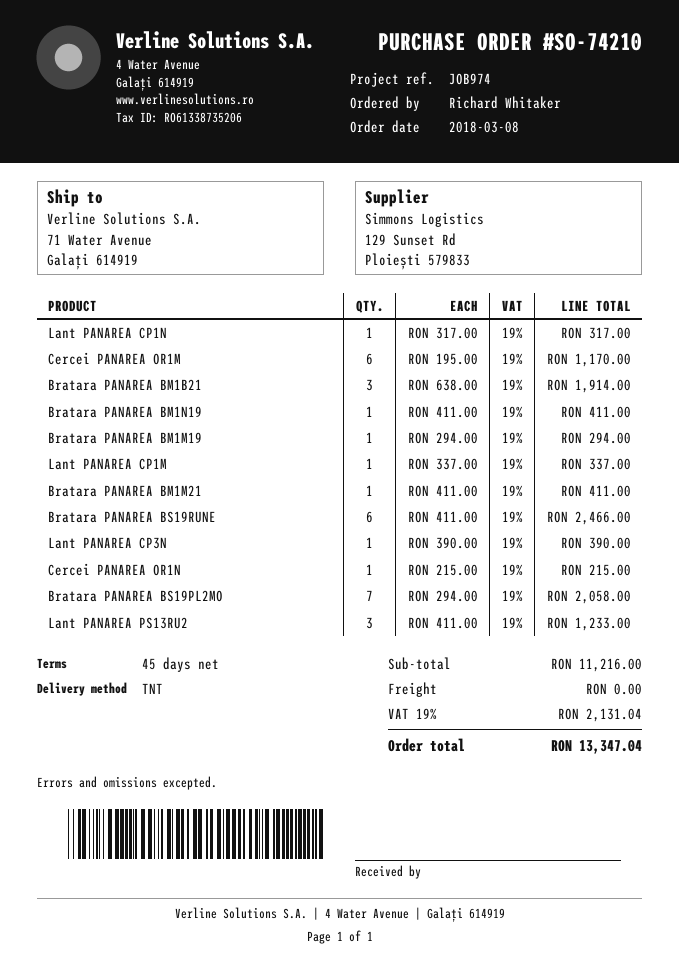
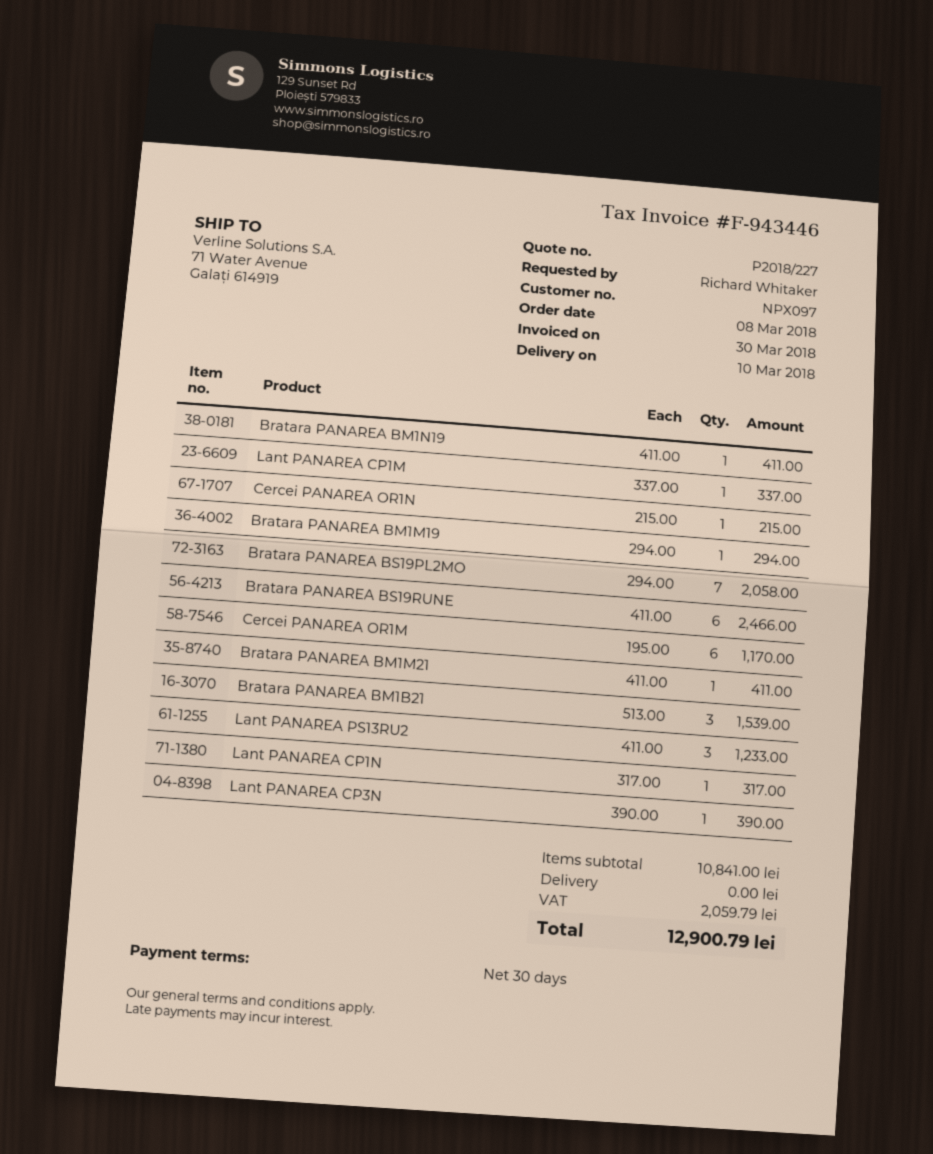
payment terms: 45 days -> 30 days
Bratara PANAREA BM1B21: 3 x 638.00 = 1914.00 -> 3 x 513.00 = 1539.00
subtotal: 11216.00 -> 10841.00
tax: 2131.04 -> 2059.79
total: 13347.04 -> 12900.79

